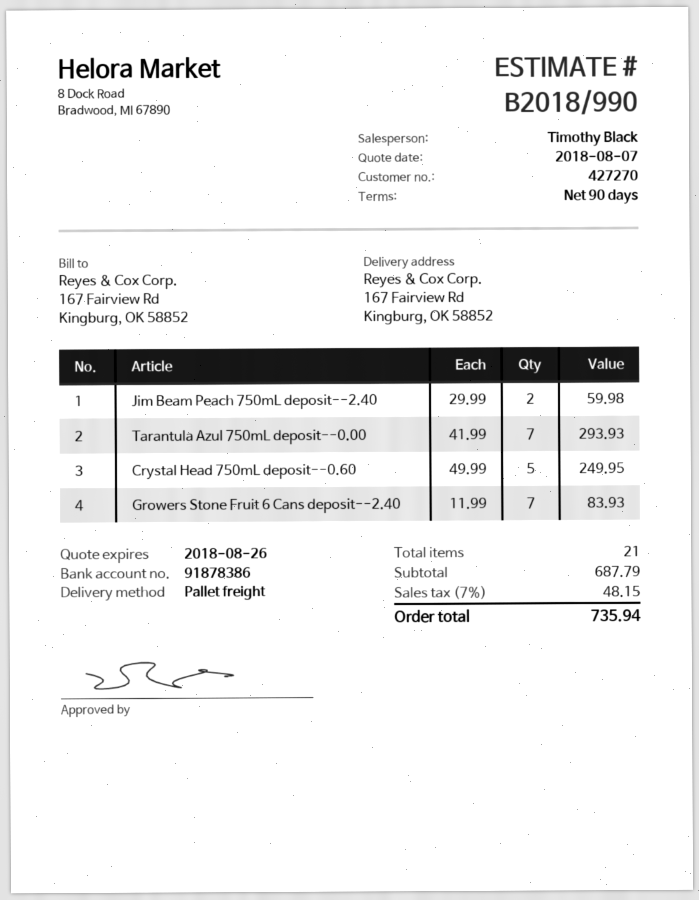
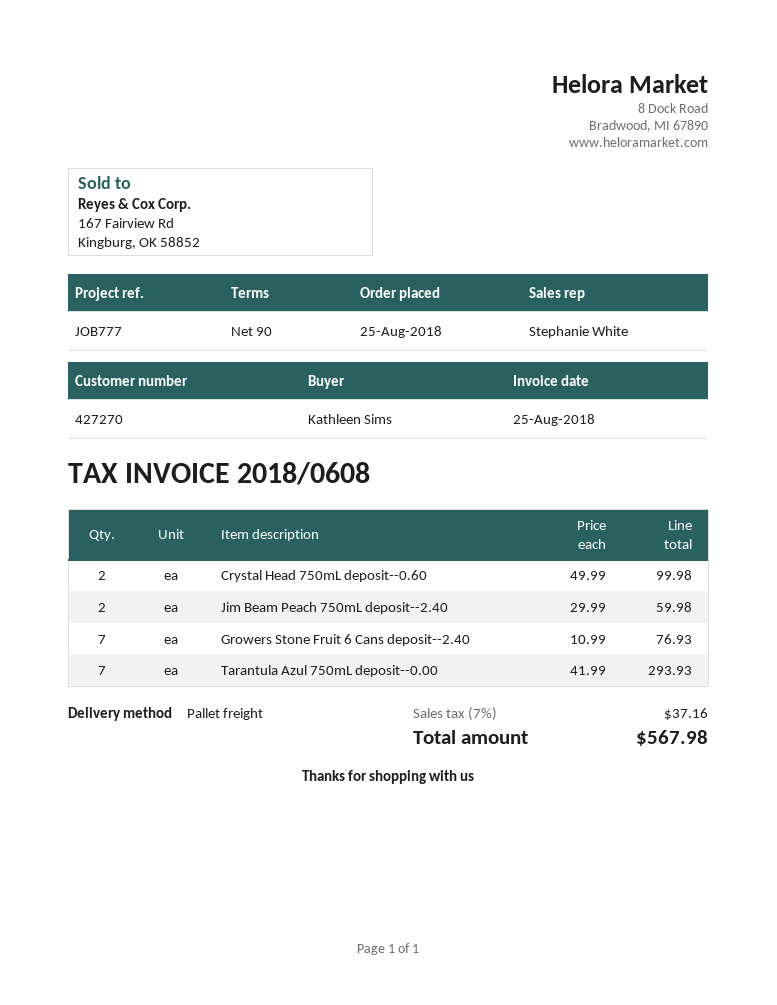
sales rep: Timothy Black -> Stephanie White
Crystal Head 750mL deposit--0.60: 5 x 49.99 = 249.95 -> 2 x 49.99 = 99.98
Growers Stone Fruit 6 Cans deposit--2.40: 7 x 11.99 = 83.93 -> 7 x 10.99 = 76.93
tax: 7% = 48.15 -> 7% = 37.16
total: 735.94 -> 567.98

